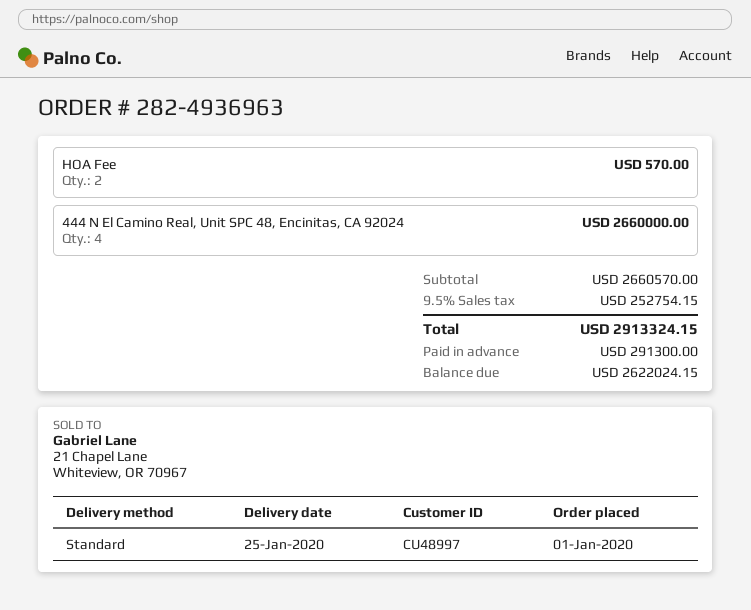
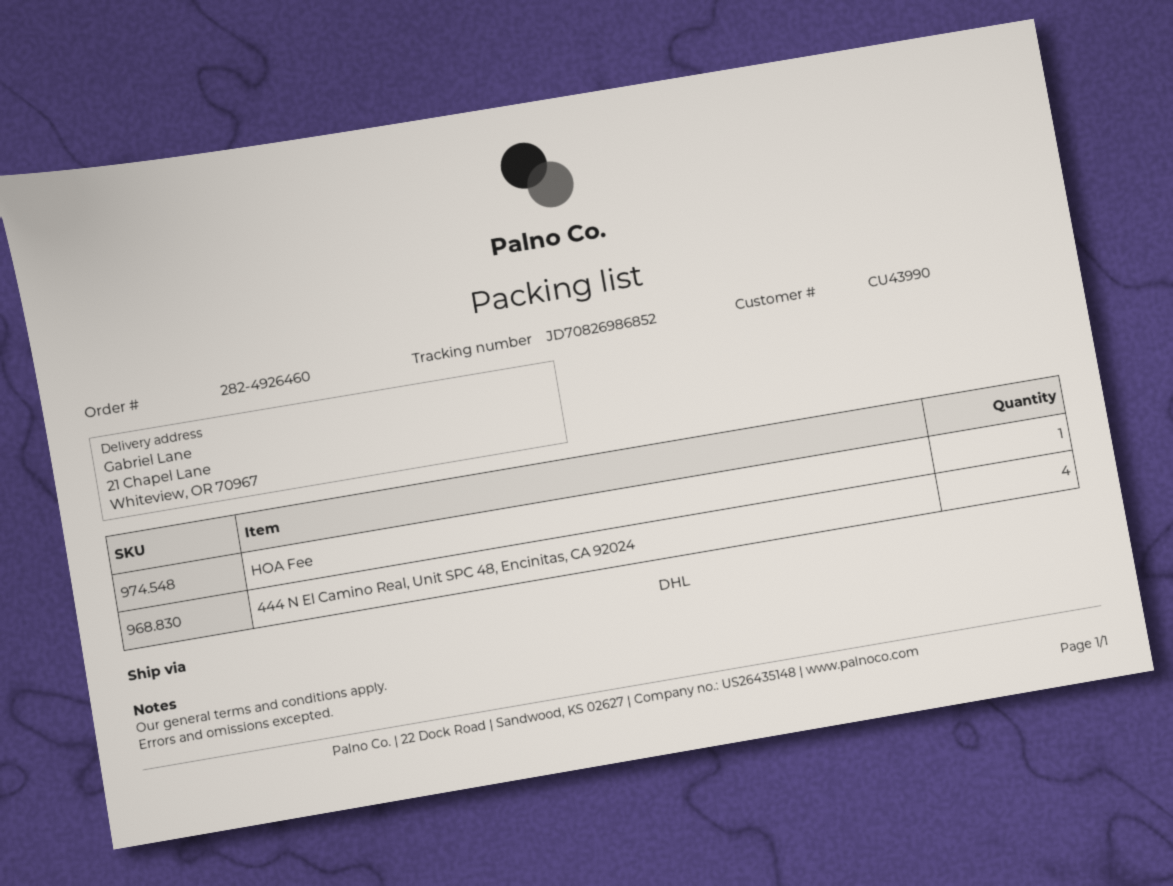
order number: 282-4936963 -> 282-4926460
customer number: CU48997 -> CU43990
shipping method: standard -> DHL
HOA Fee: 2 -> 1

